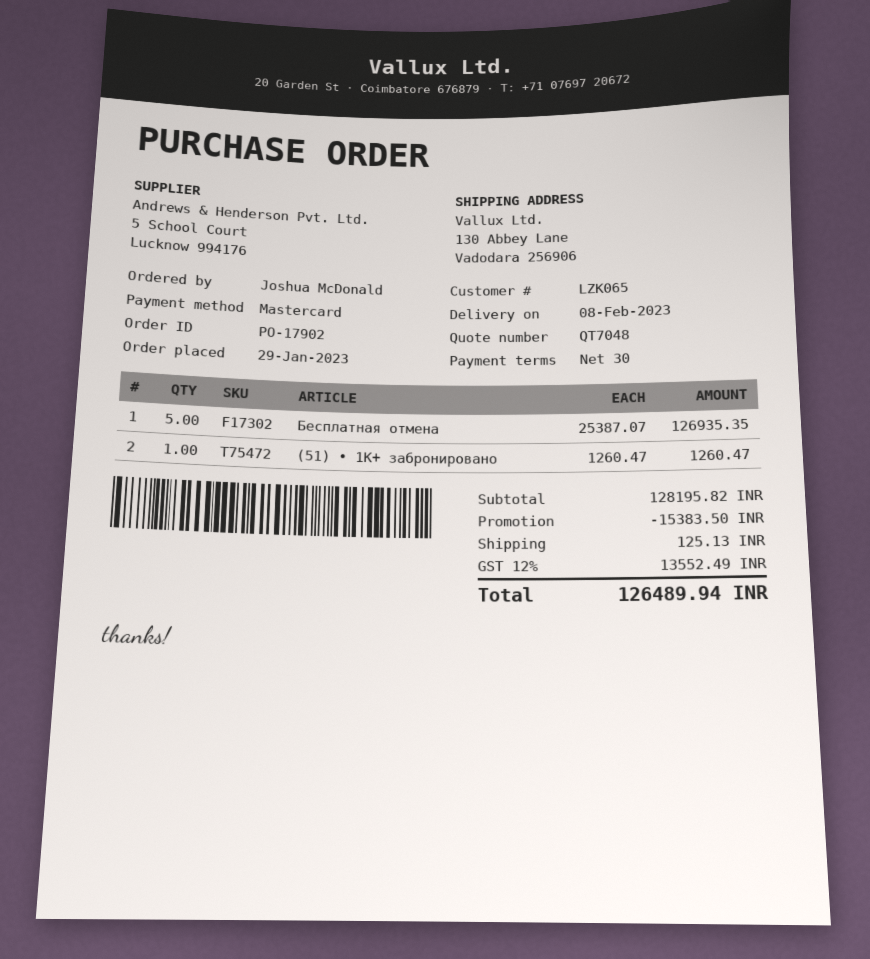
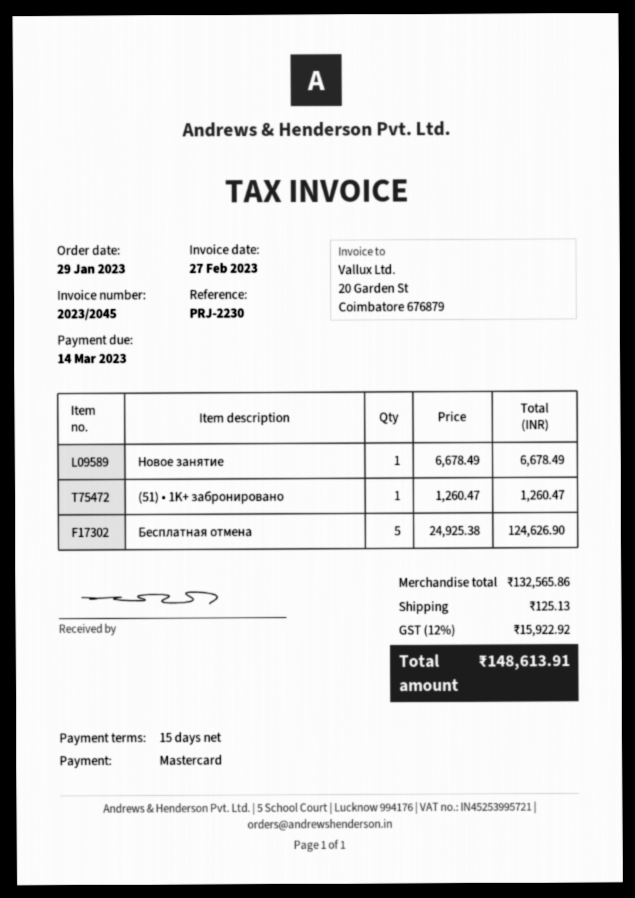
payment terms: 30 days -> 15 days
Бесплатная отмена: 5 x 25387.07 = 126935.35 -> 5 x 24925.38 = 124626.90
Новое занятие: none -> 1 x 6678.49 = 6678.49
subtotal: 128195.82 -> 132565.86
discount: 15383.50 -> none
tax: 12% = 13552.49 -> 12% = 15922.92
total: 126489.94 -> 148613.91

